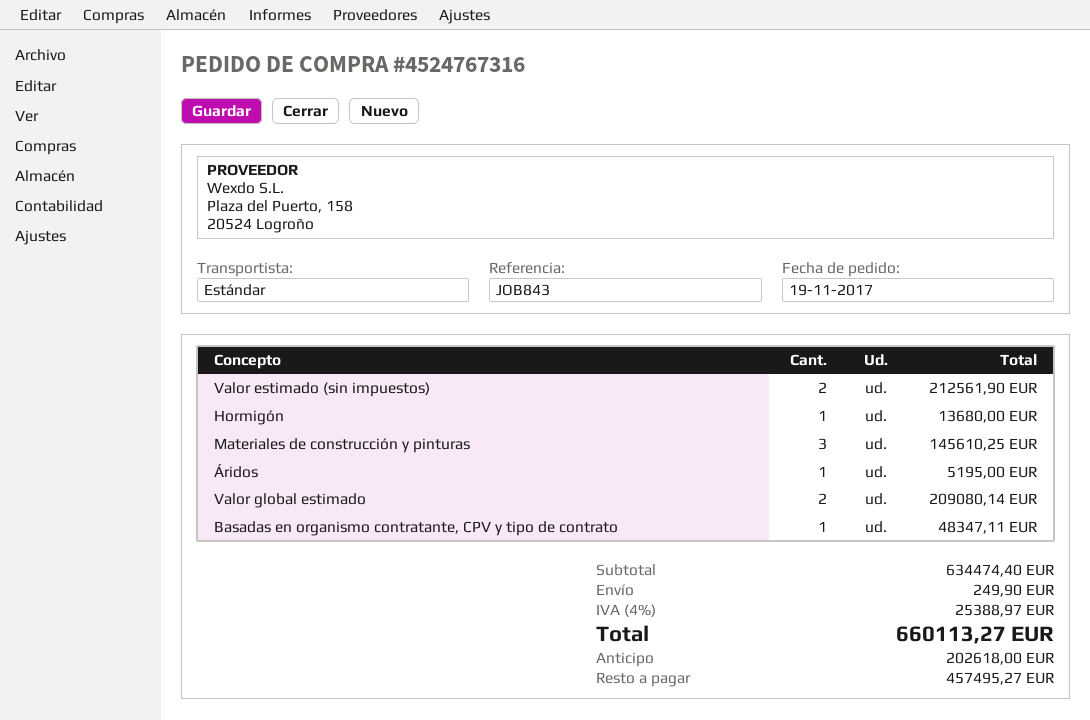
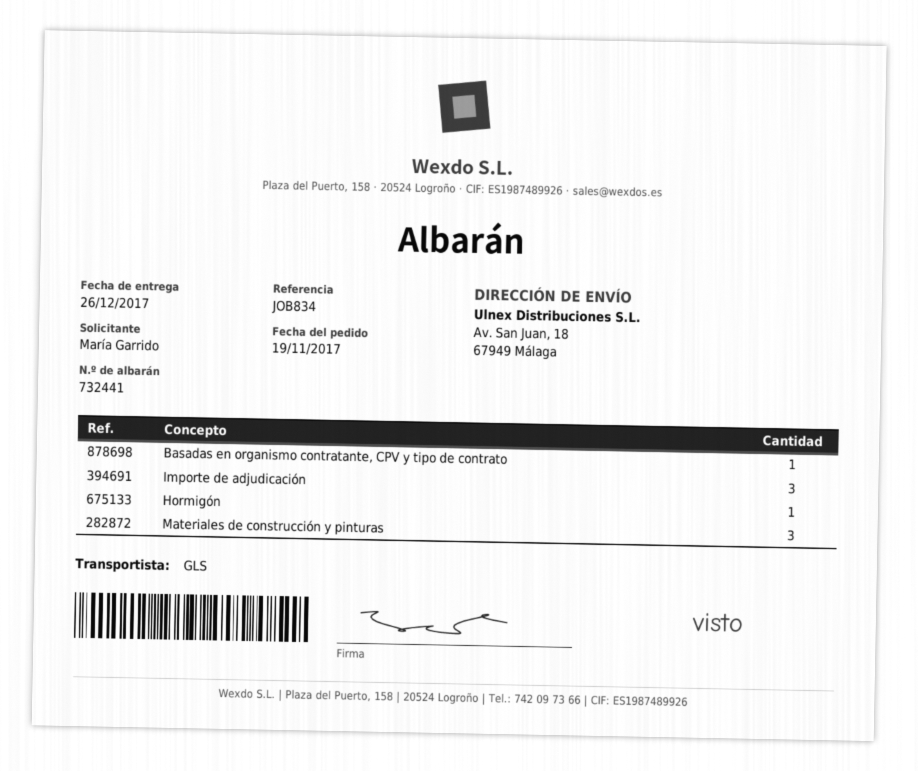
reference: JOB843 -> JOB834
shipping method: standard -> GLS
Valor estimado (sin impuestos): 2 -> none
Áridos: 1 -> none
Valor global estimado: 2 -> none
Importe de adjudicación: none -> 3

